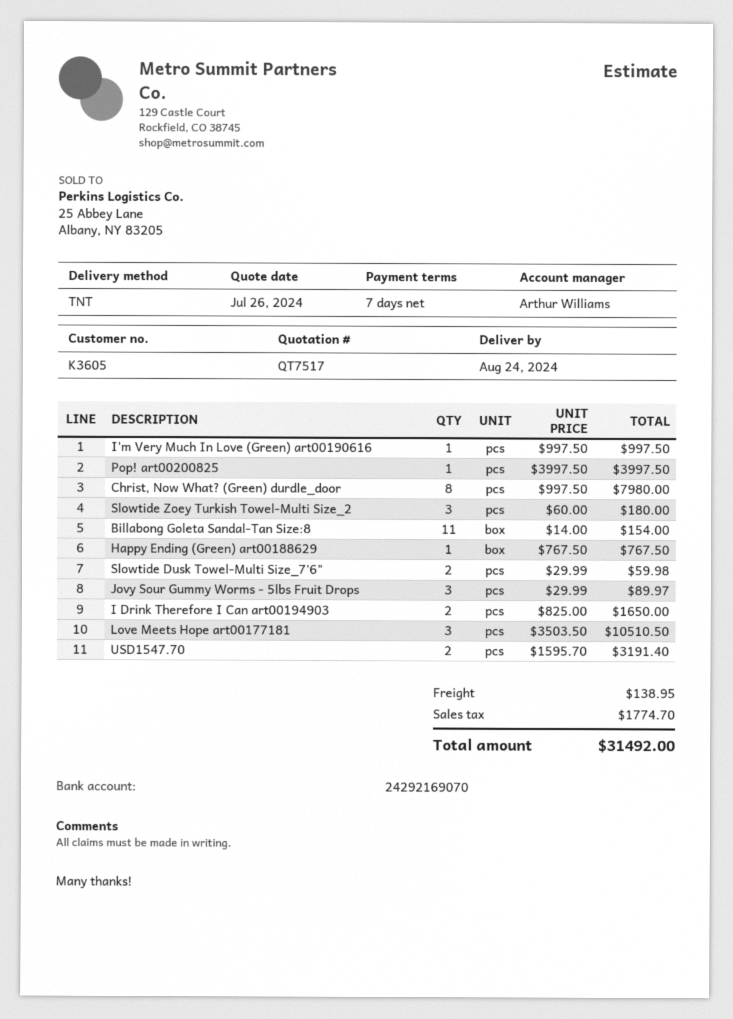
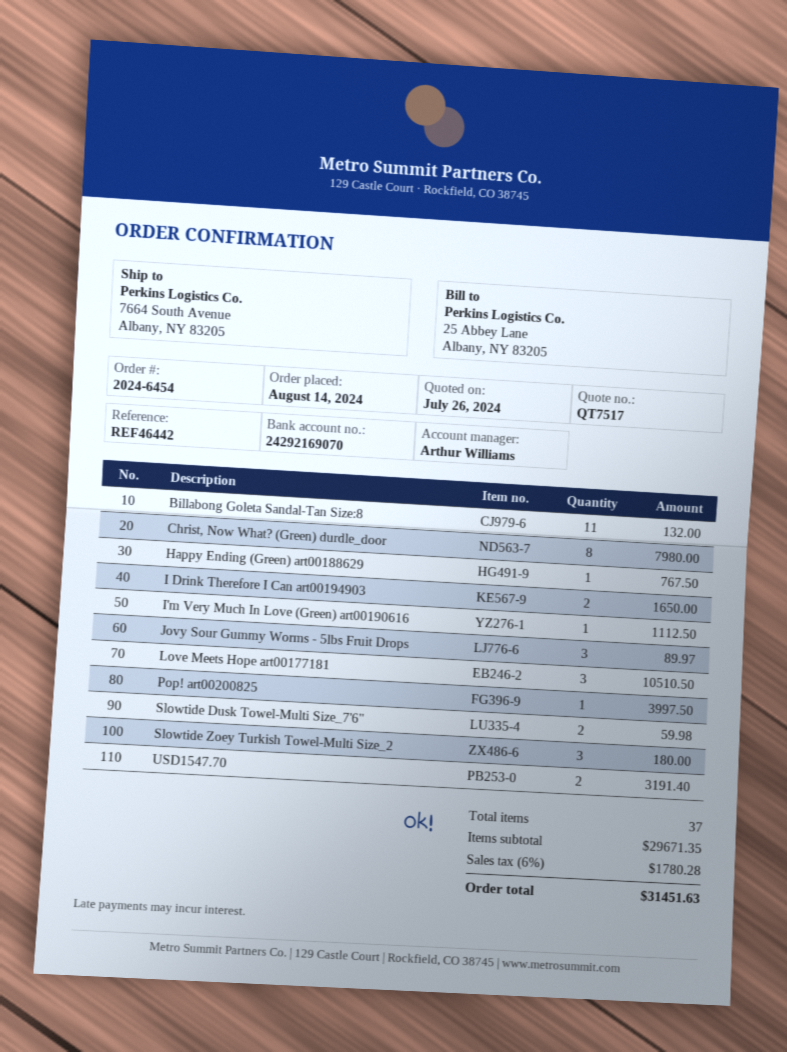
I'm Very Much In Love (Green) art00190616: 1 for 997.50 -> 1 for 1112.50
Billabong Goleta Sandal-Tan Size:8: 11 for 154.00 -> 11 for 132.00
shipping: 138.95 -> none
tax: 1774.70 -> 1780.28
total: 31492.00 -> 31451.63

